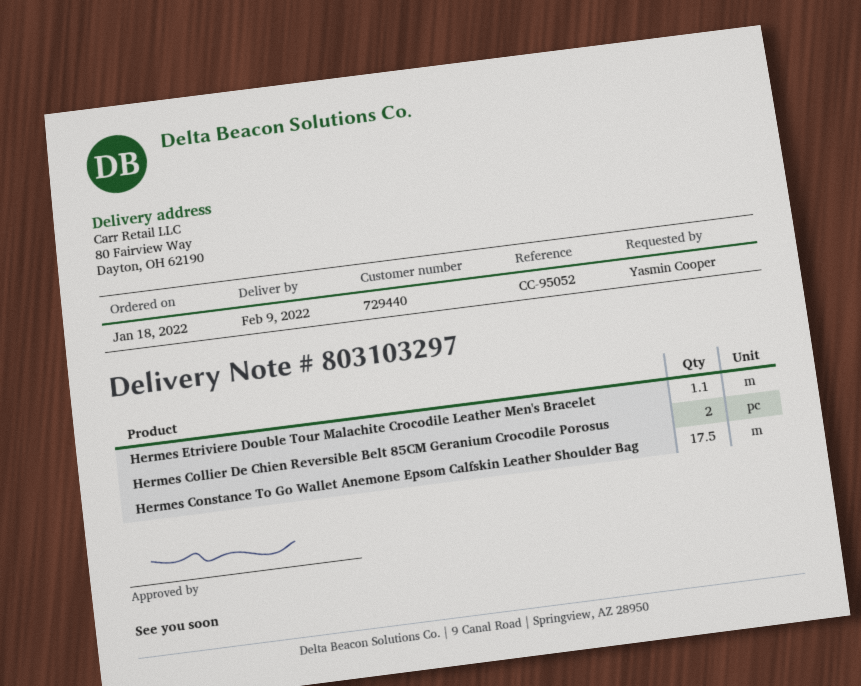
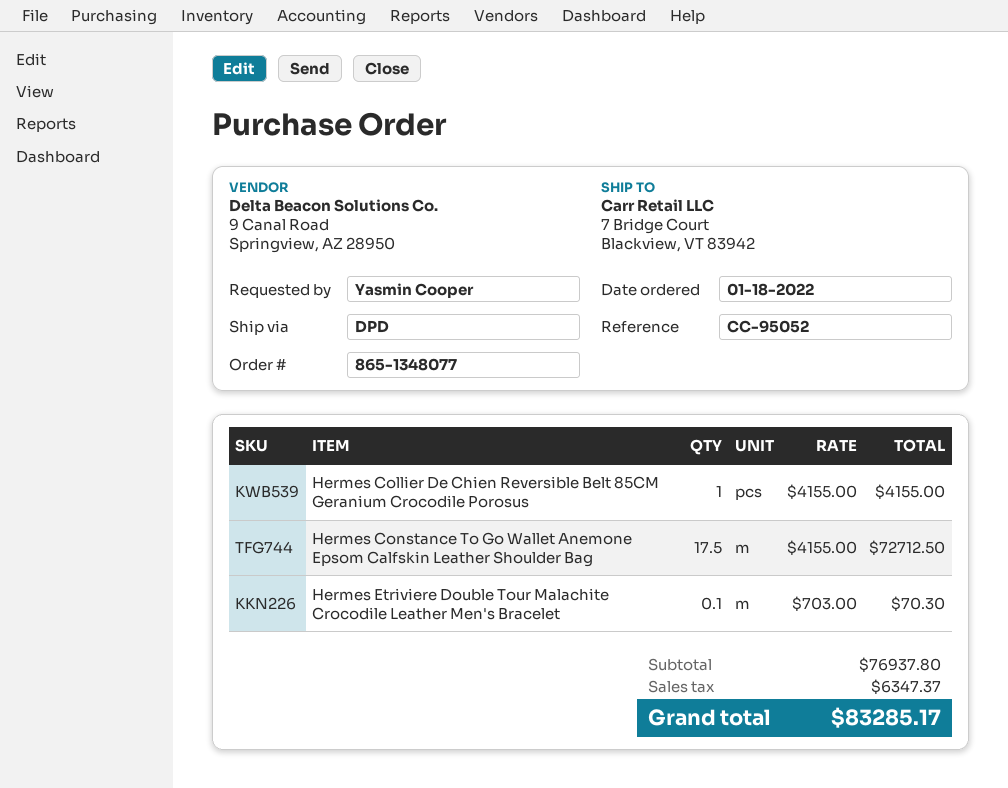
ship to: 80 Fairview Way, Dayton, OH 62190 -> 7 Bridge Court, Blackview, VT 83942
Hermes Etriviere Double Tour Malachite Crocodile Leather Men's Bracelet: 1.1 -> 0.1
Hermes Collier De Chien Reversible Belt 85CM Geranium Crocodile Porosus: 2 -> 1

